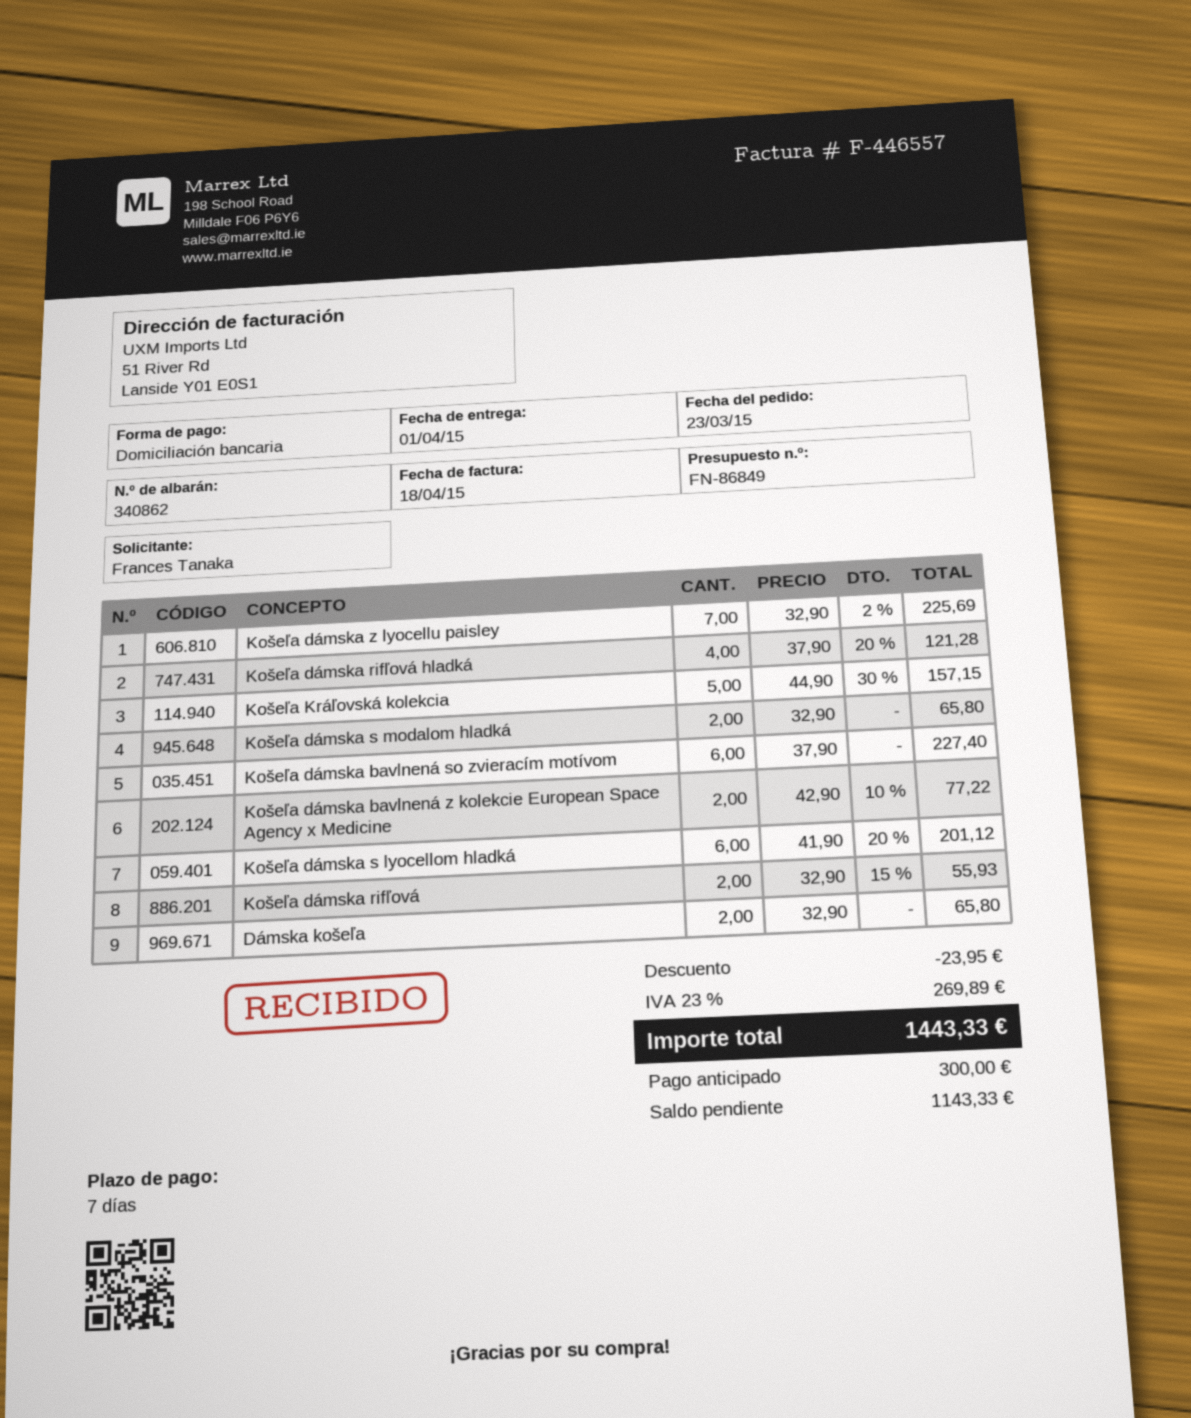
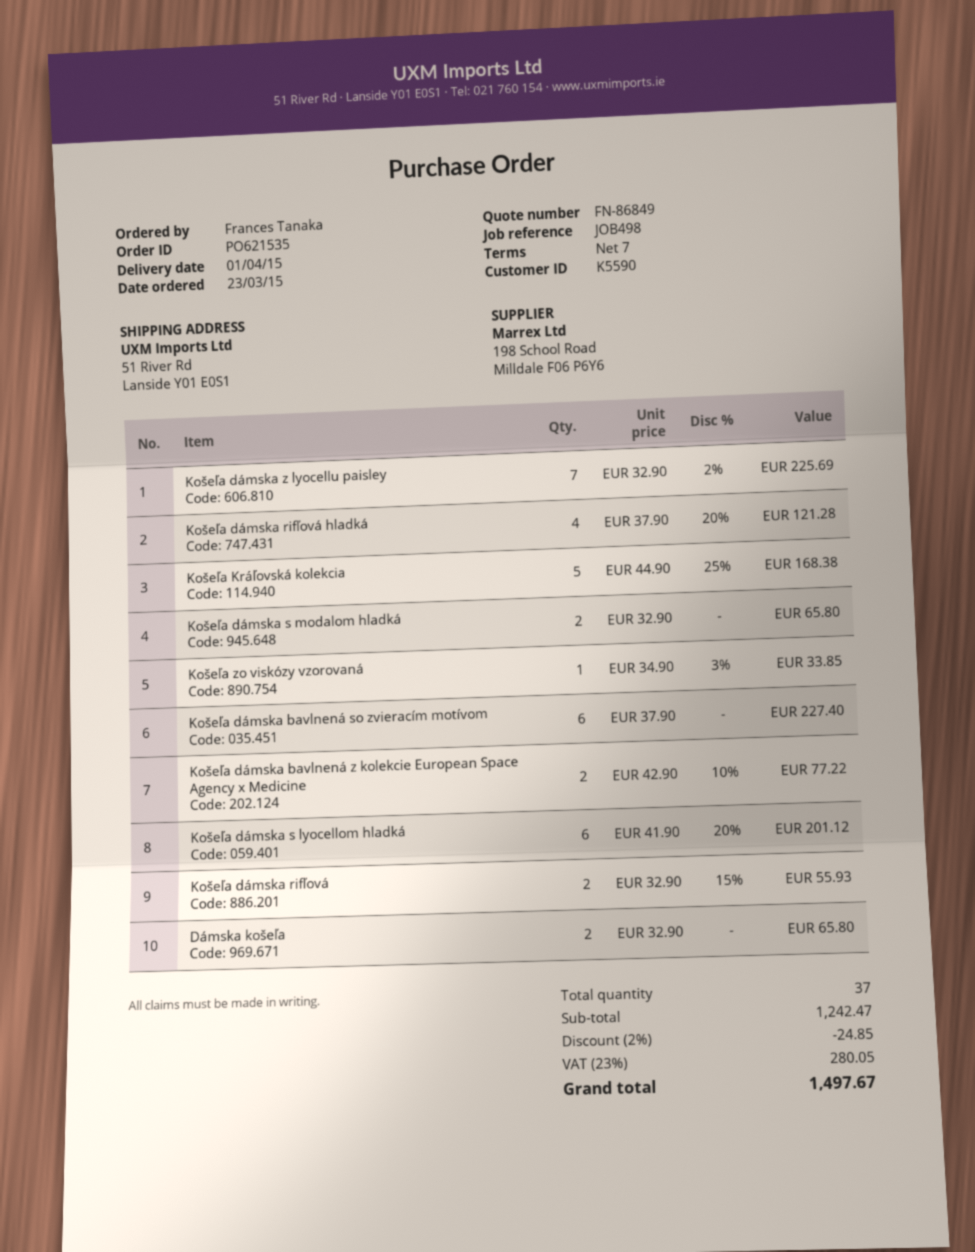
Košeľa Kráľovská kolekcia: 5 x 44.90 - 30% = 157.15 -> 5 x 44.90 - 25% = 168.38
Košeľa zo viskózy vzorovaná: none -> 1 x 34.90 - 3% = 33.85
discount: 23.95 -> 24.85
tax: 23% = 269.89 -> 23% = 280.05
total: 1443.33 -> 1497.67

